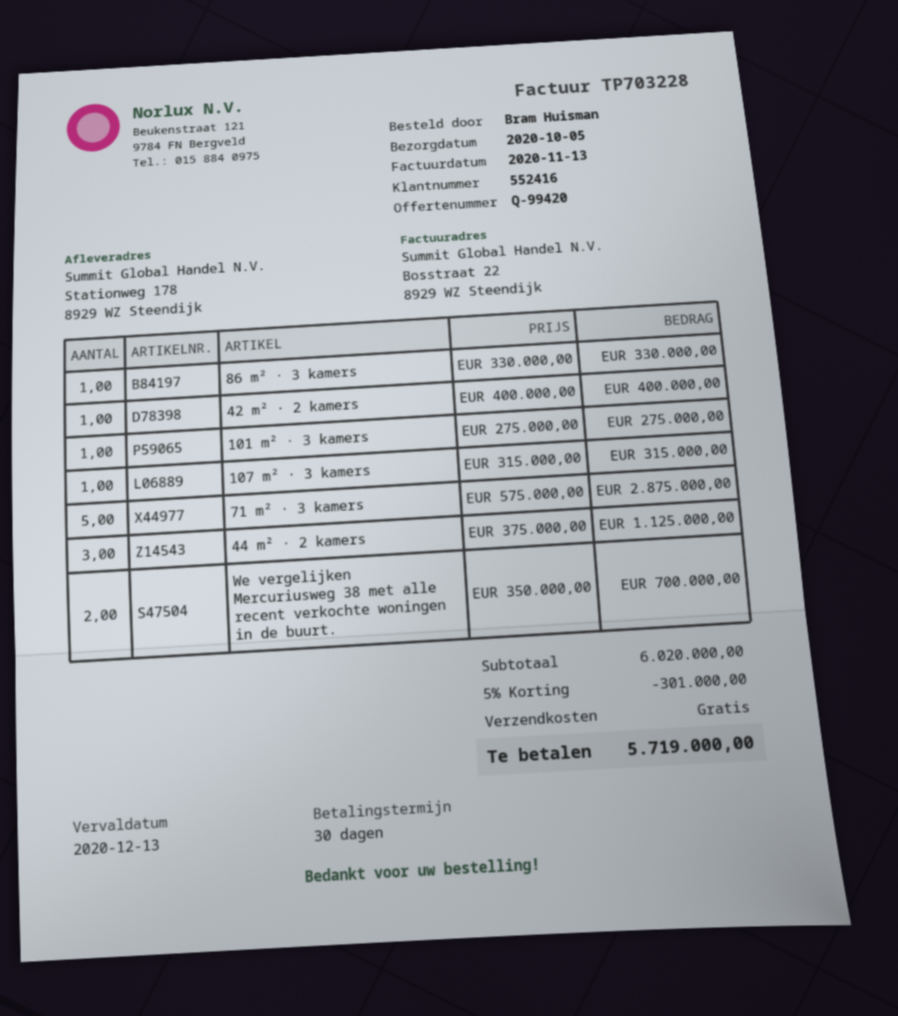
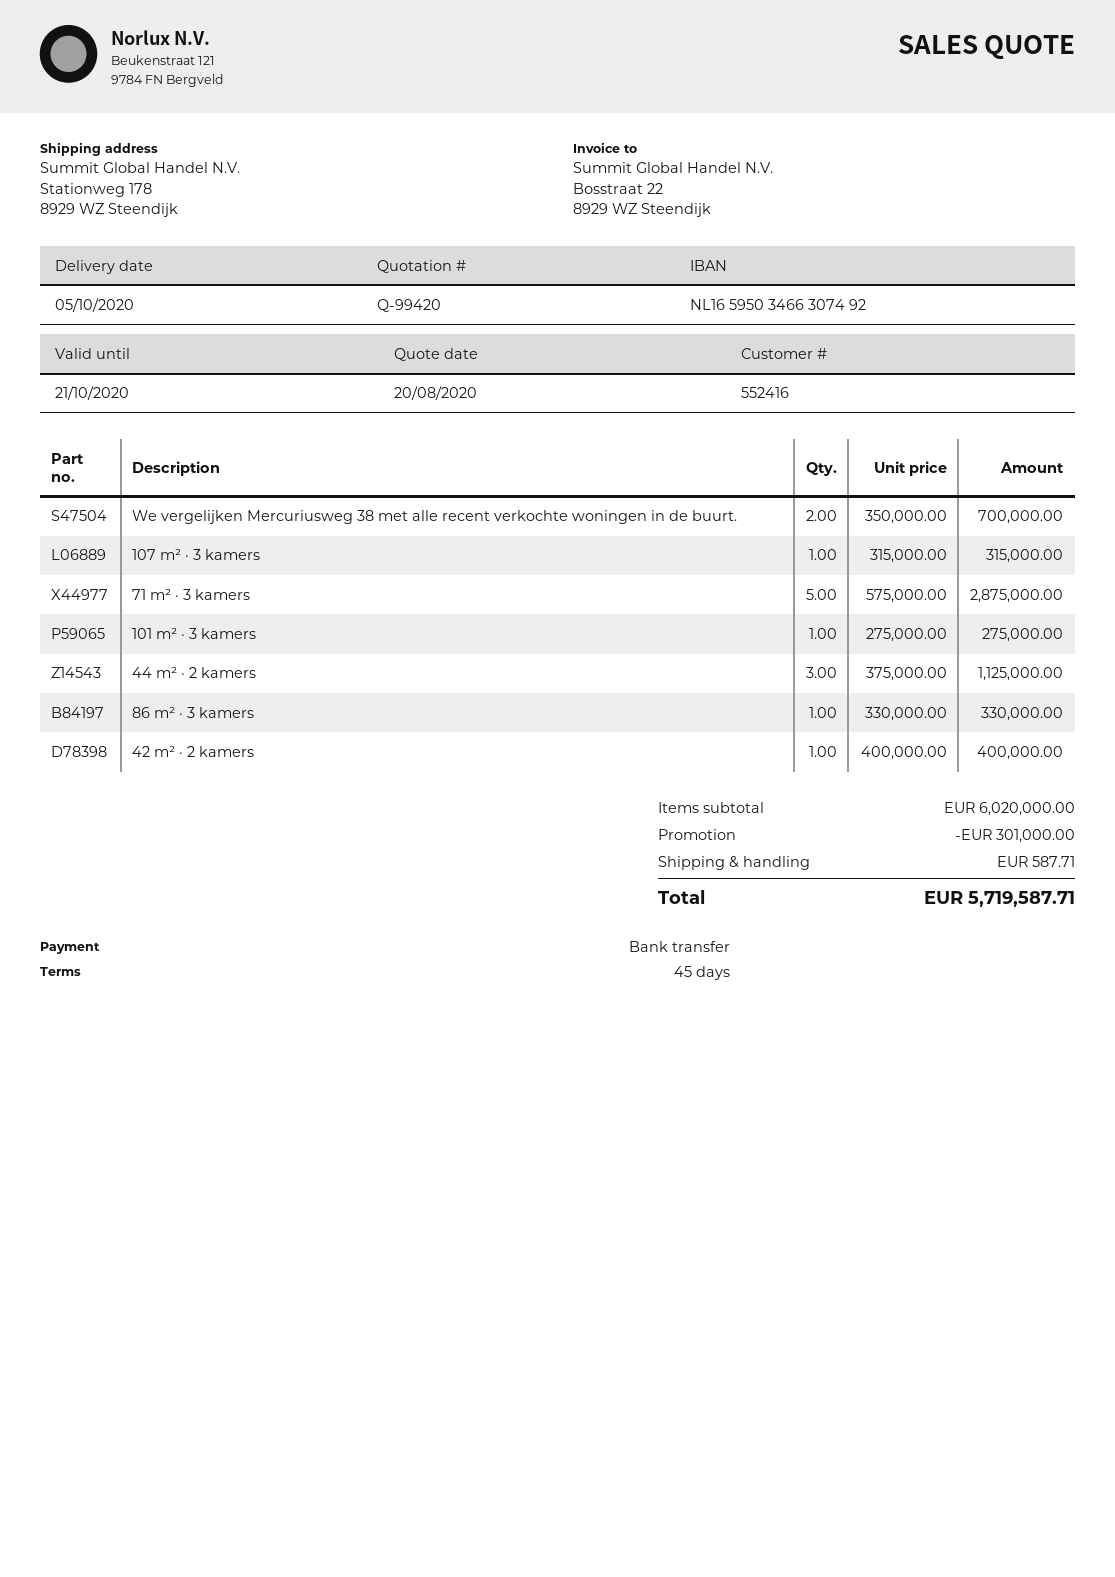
payment terms: 30 days -> 45 days
shipping: 0.00 -> 587.71
total: 5719000.00 -> 5719587.71

